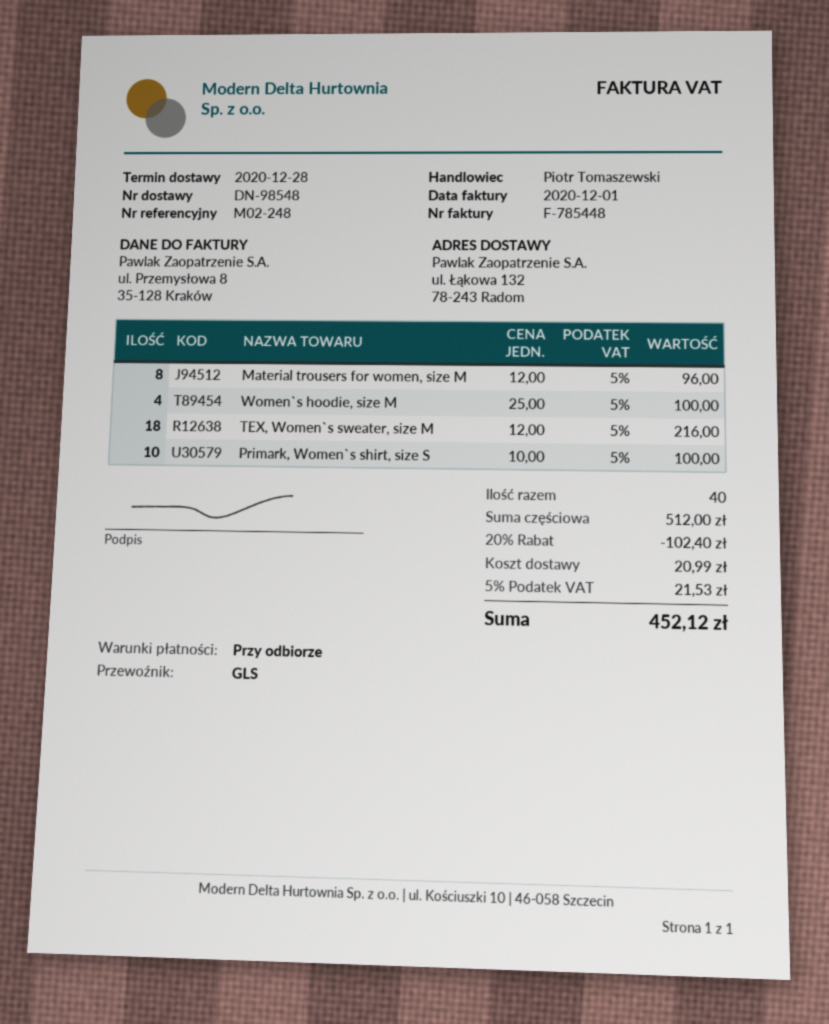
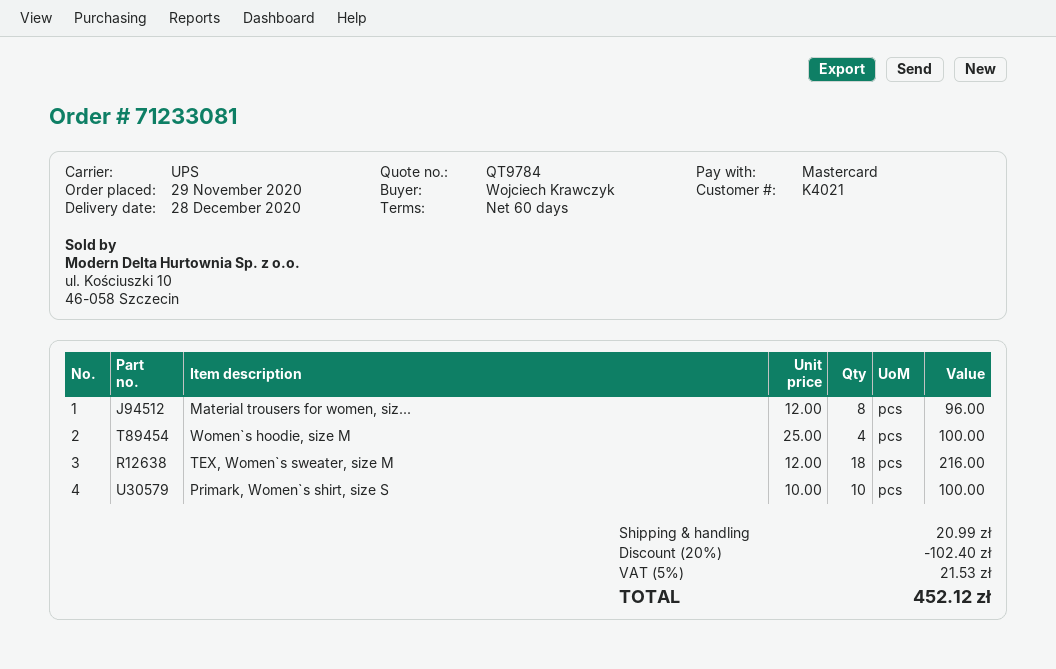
payment terms: on receipt -> 60 days
shipping method: GLS -> UPS

